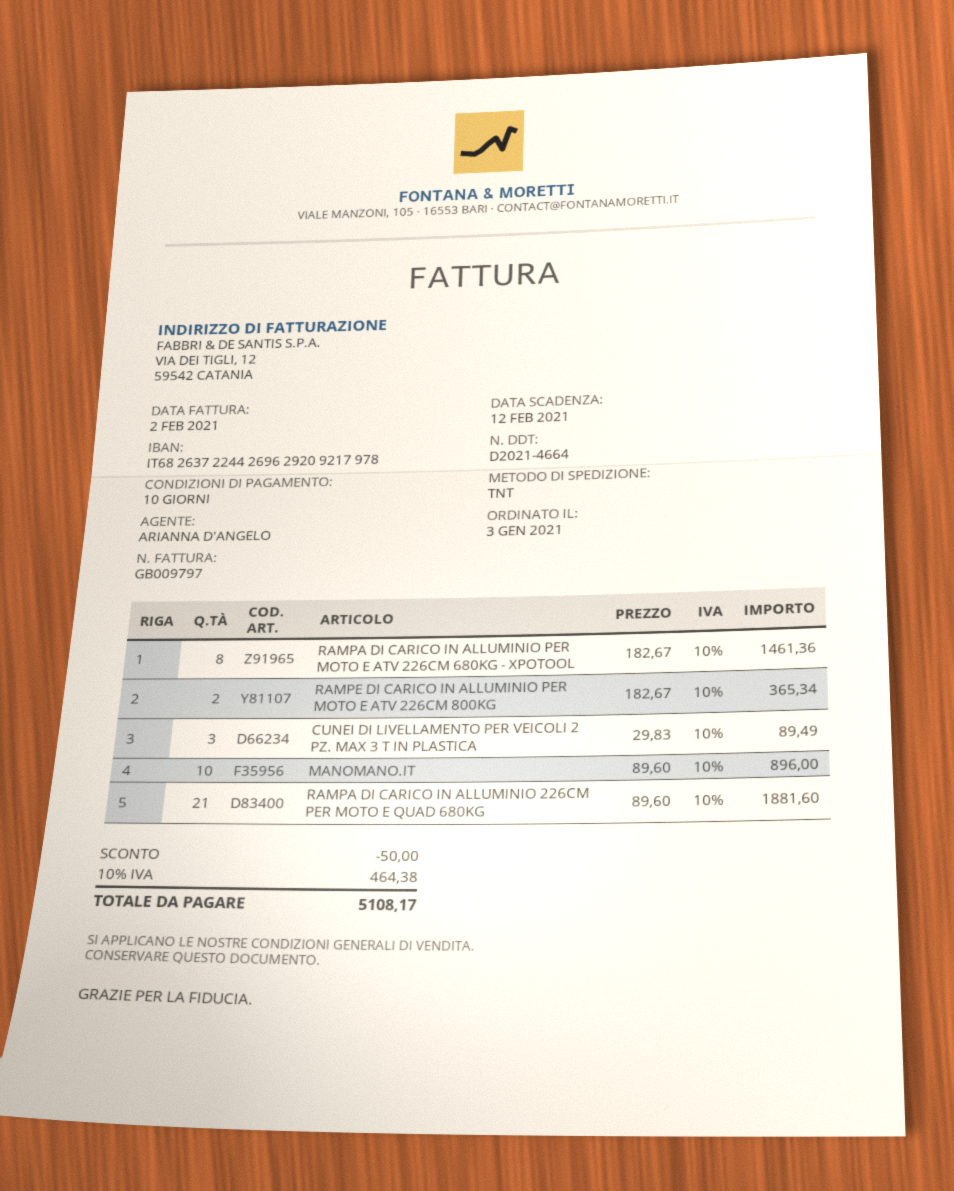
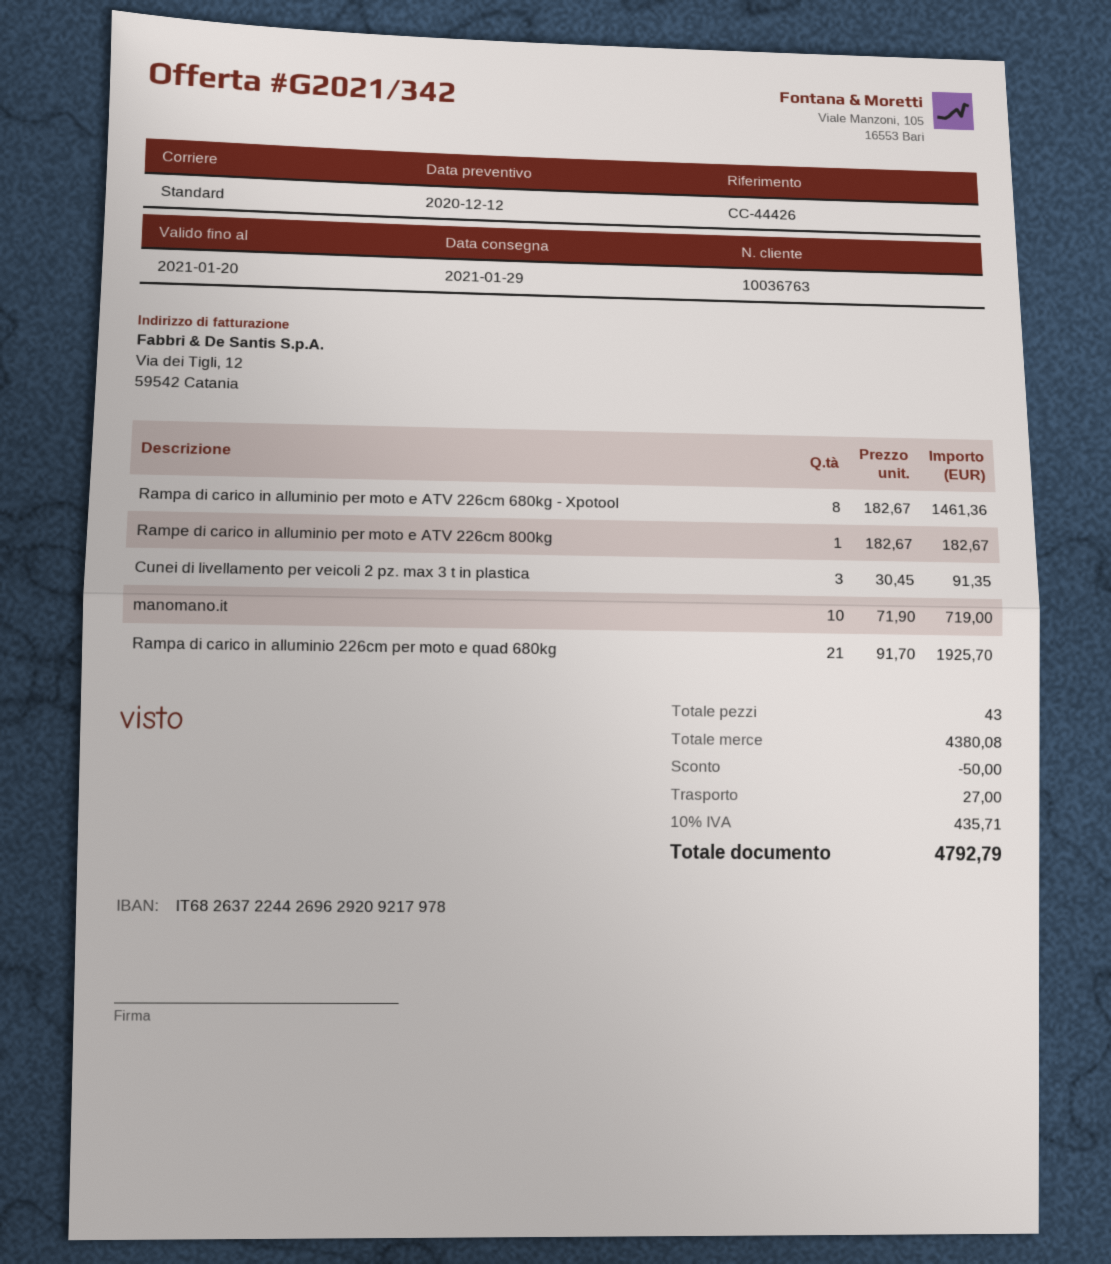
shipping method: TNT -> standard
RAMPE DI CARICO IN ALLUMINIO PER MOTO E ATV 226CM 800KG: 2 x 182.67 = 365.34 -> 1 x 182.67 = 182.67
CUNEI DI LIVELLAMENTO PER VEICOLI 2 PZ. MAX 3 T IN PLASTICA: 3 x 29.83 = 89.49 -> 3 x 30.45 = 91.35
MANOMANO.IT: 10 x 89.60 = 896.00 -> 10 x 71.90 = 719.00
RAMPA DI CARICO IN ALLUMINIO 226CM PER MOTO E QUAD 680KG: 21 x 89.60 = 1881.60 -> 21 x 91.70 = 1925.70
shipping: none -> 27.00
tax: 10% = 464.38 -> 10% = 435.71
total: 5108.17 -> 4792.79

